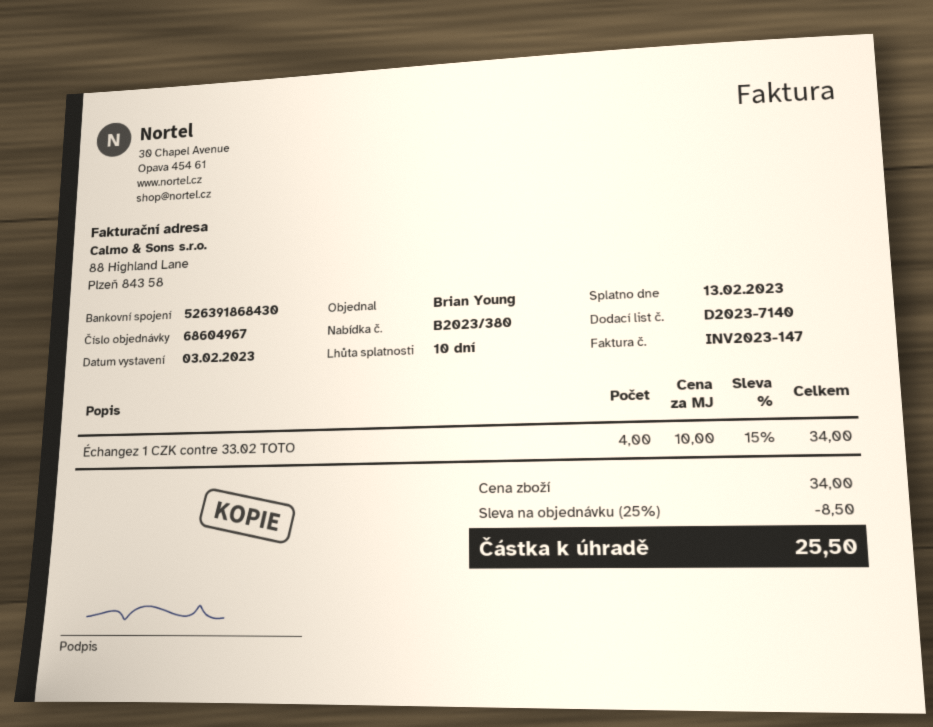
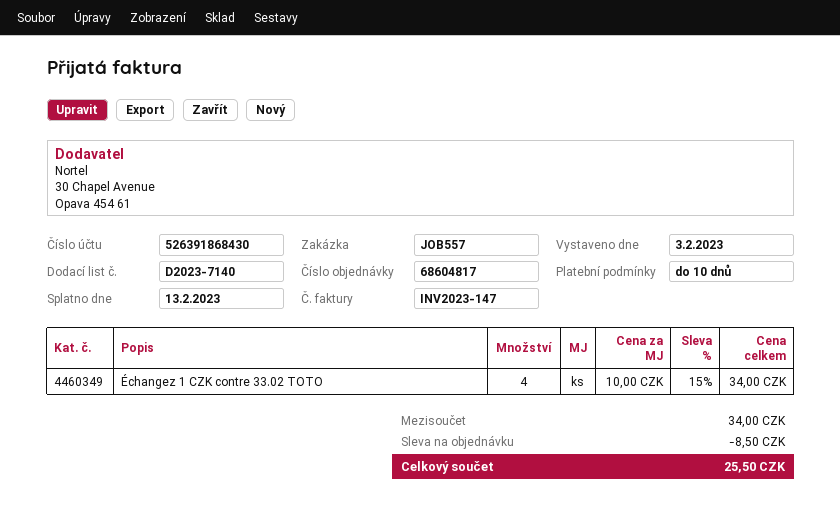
order number: 68604967 -> 68604817

